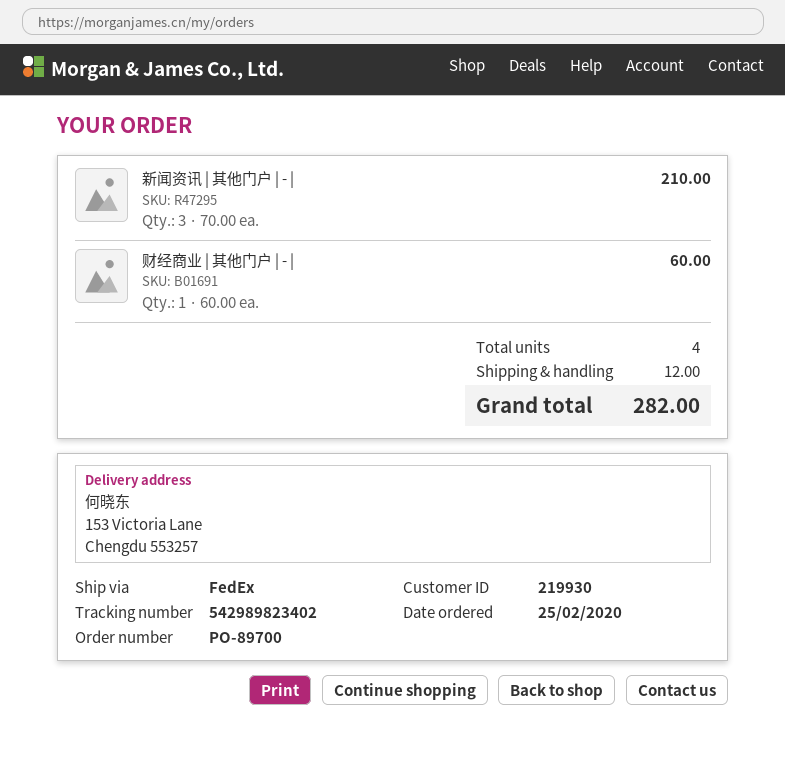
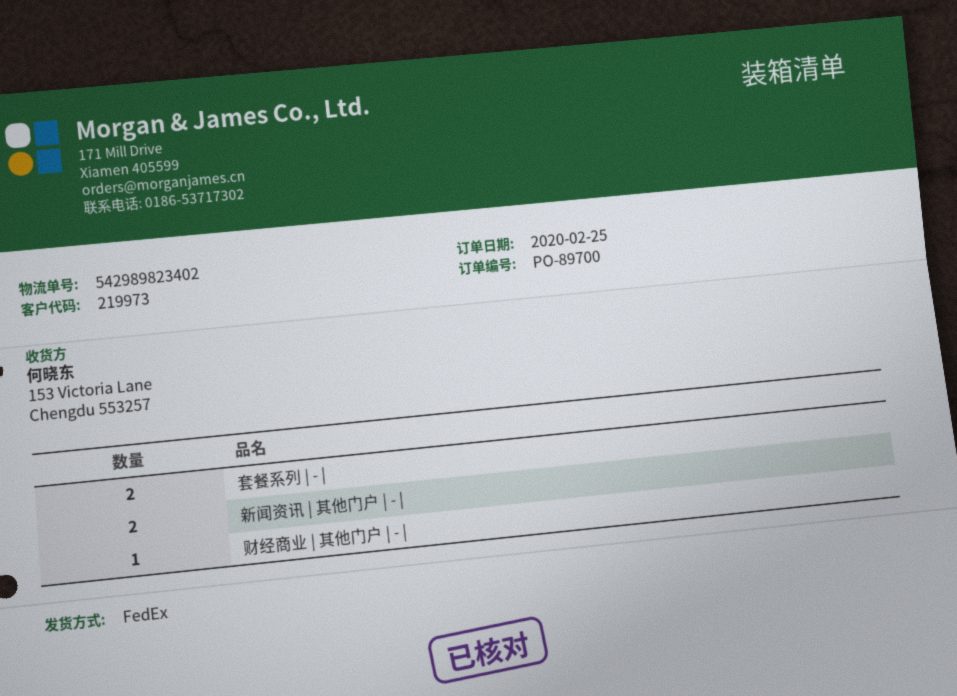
customer number: 219930 -> 219973
新闻资讯 | 其他门户 | - |: 3 -> 2
套餐系列 | - |: none -> 2

